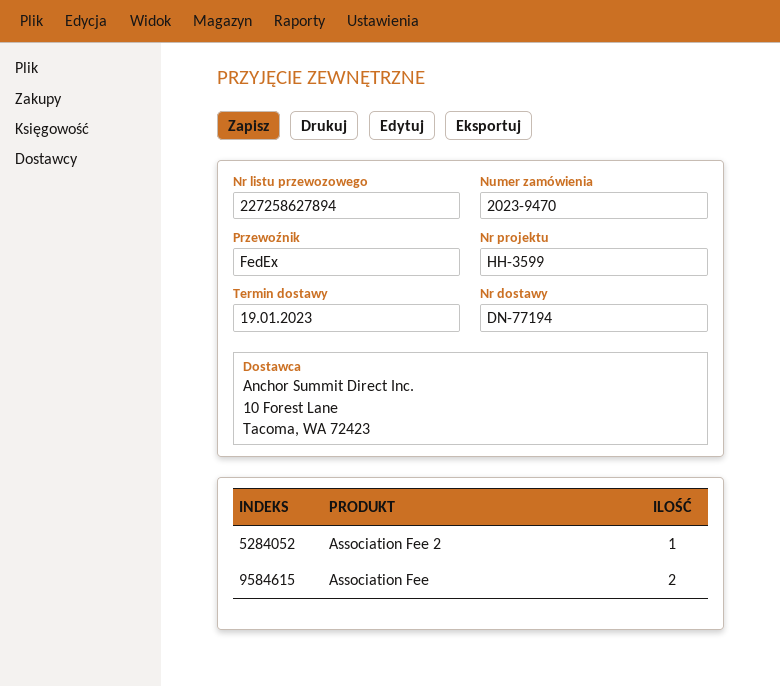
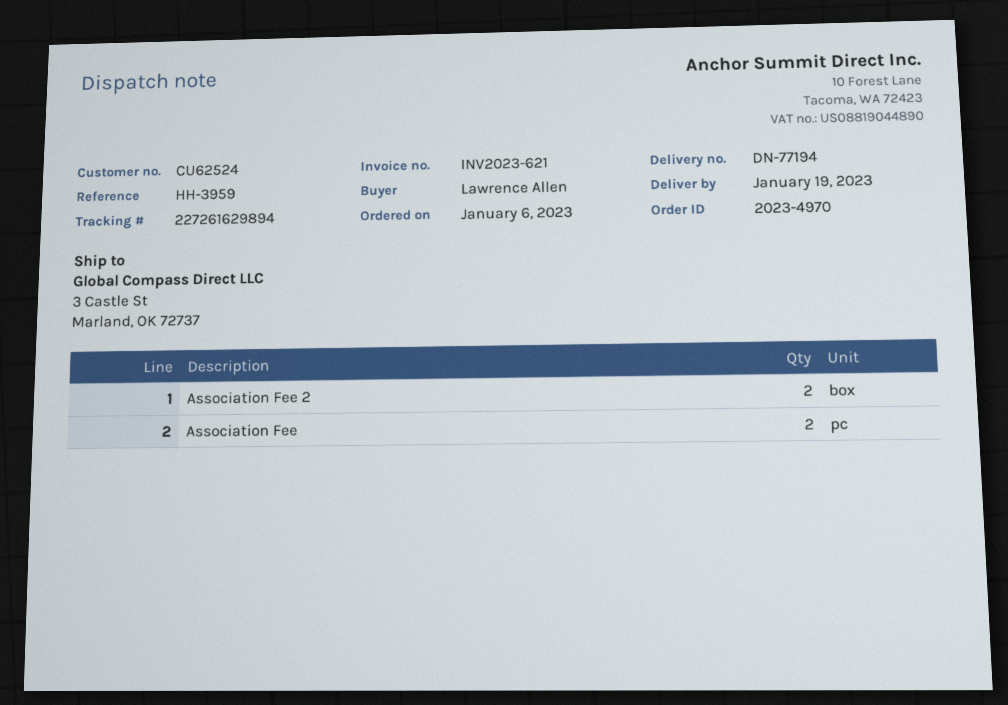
order number: 2023-9470 -> 2023-4970
reference: HH-3599 -> HH-3959
tracking number: 227258627894 -> 227261629894
Association Fee 2: 1 -> 2

